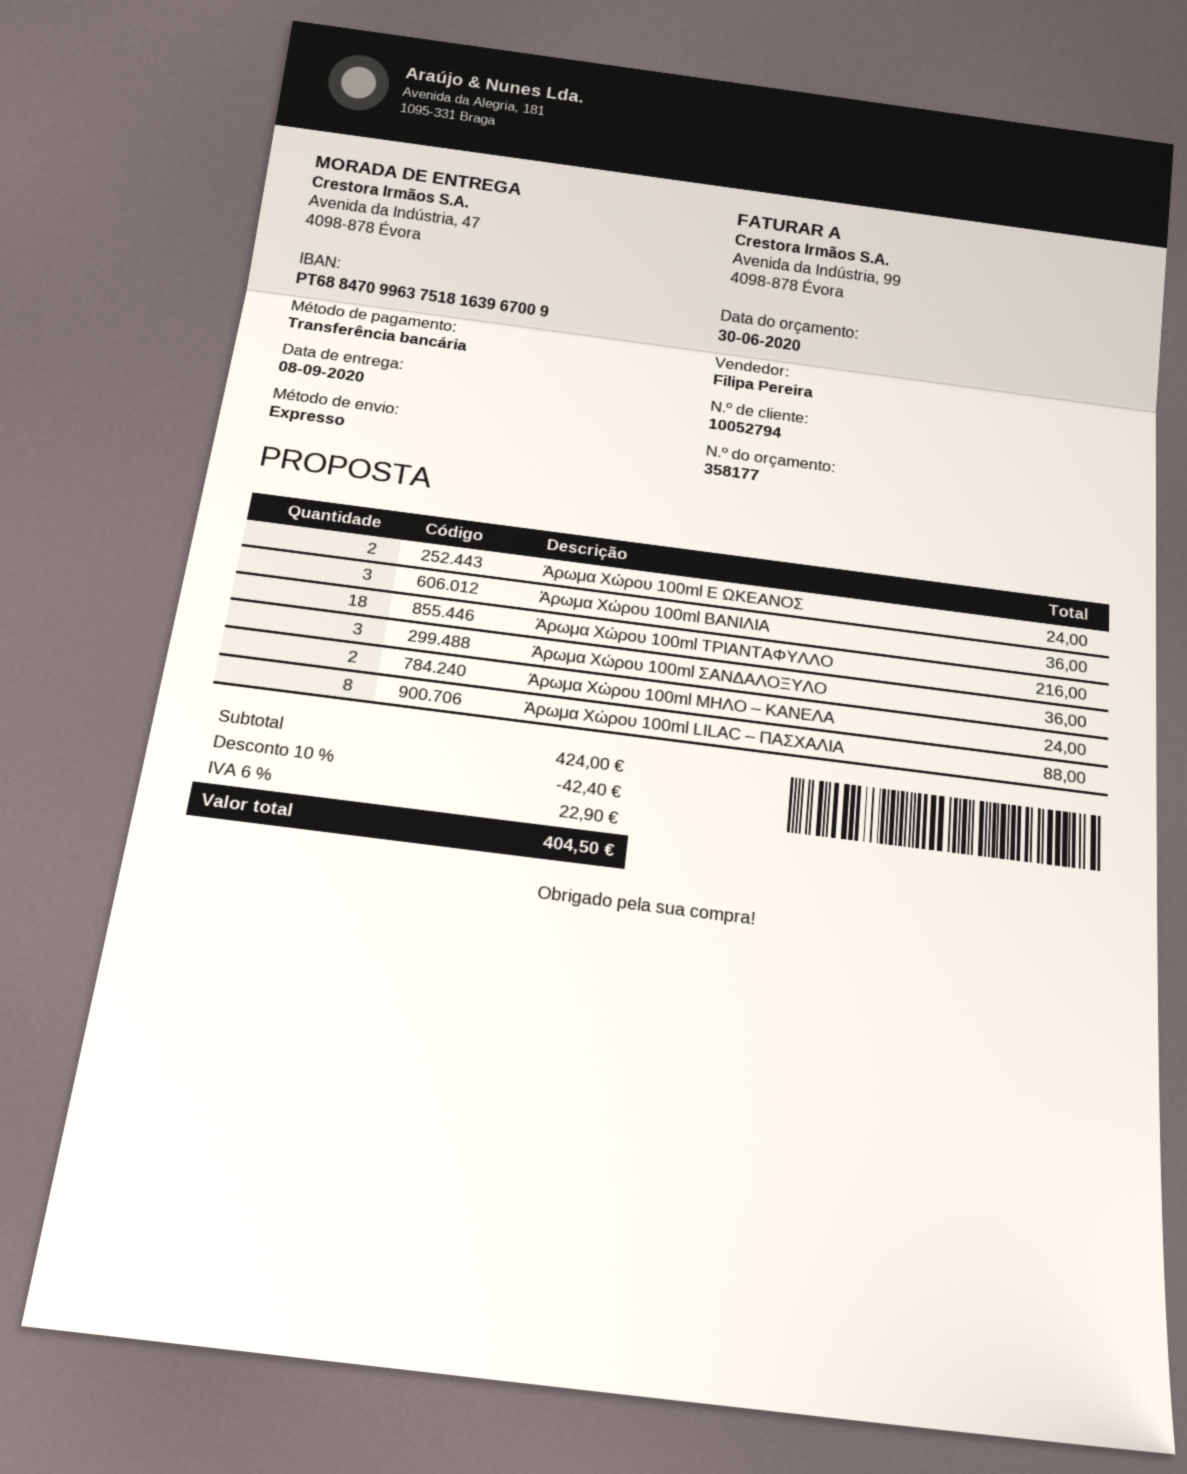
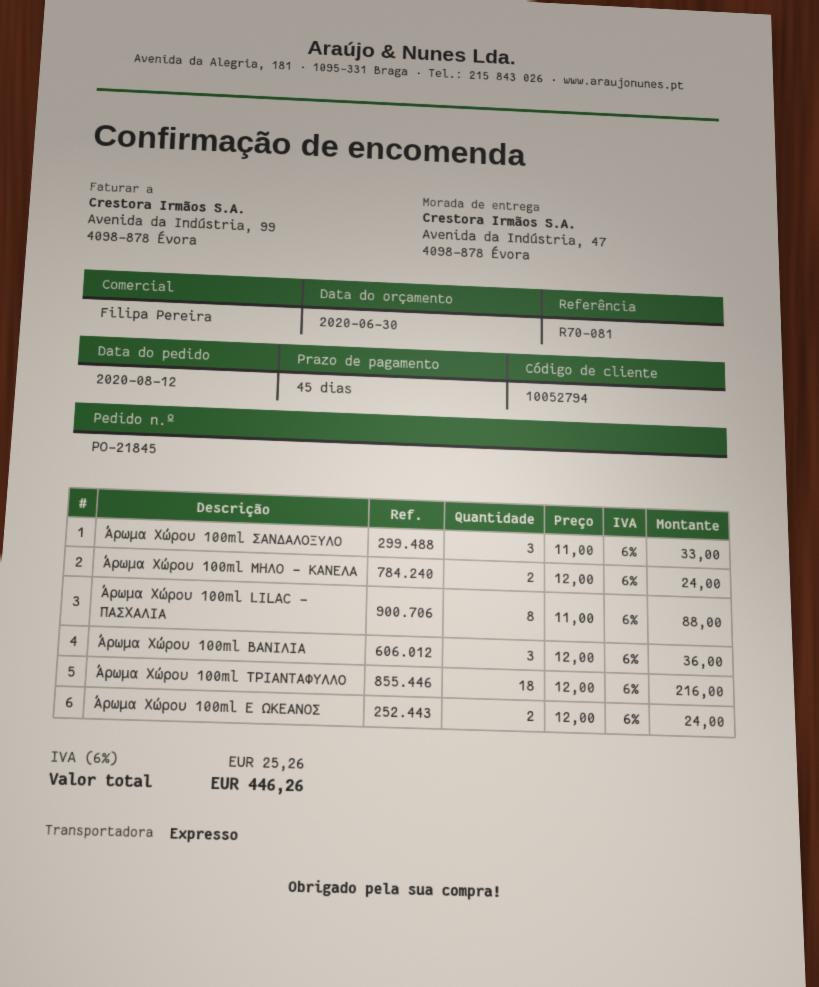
Άρωμα Χώρου 100ml ΣΑΝΔΑΛΟΞΥΛΟ: 3 for 36.00 -> 3 for 33.00
discount: 10% = 42.40 -> none
tax: 6% = 22.90 -> 6% = 25.26
total: 404.50 -> 446.26

